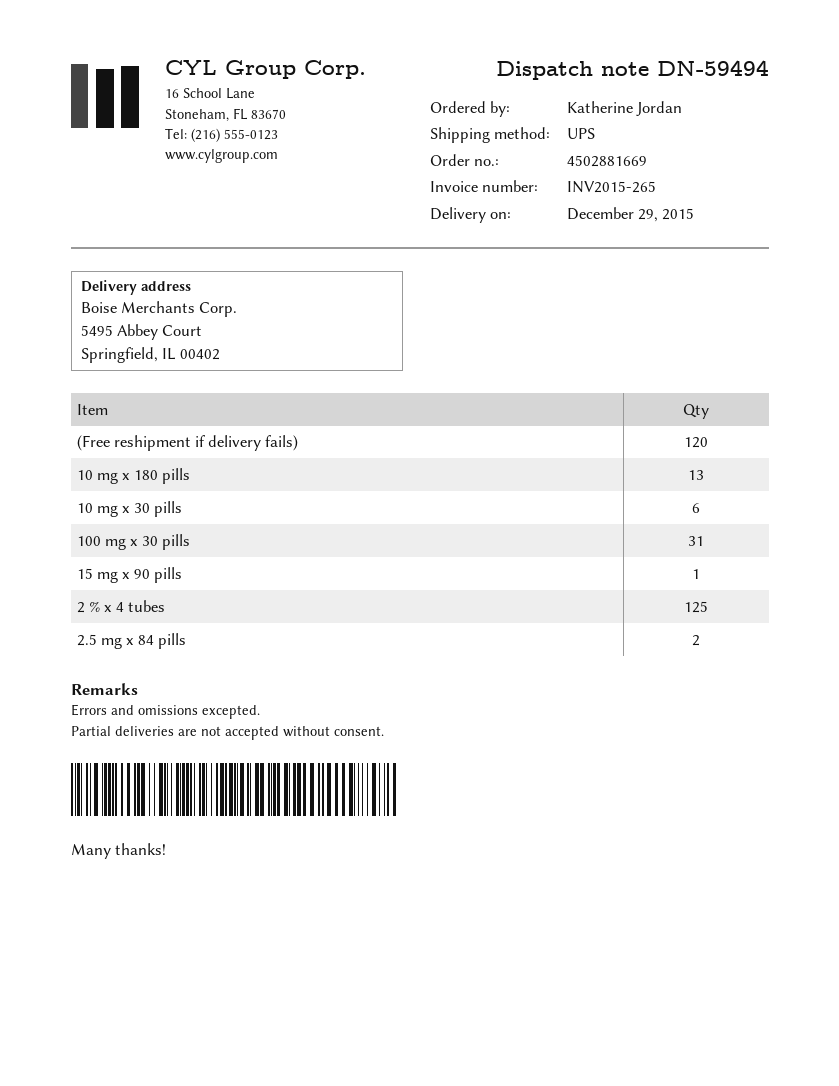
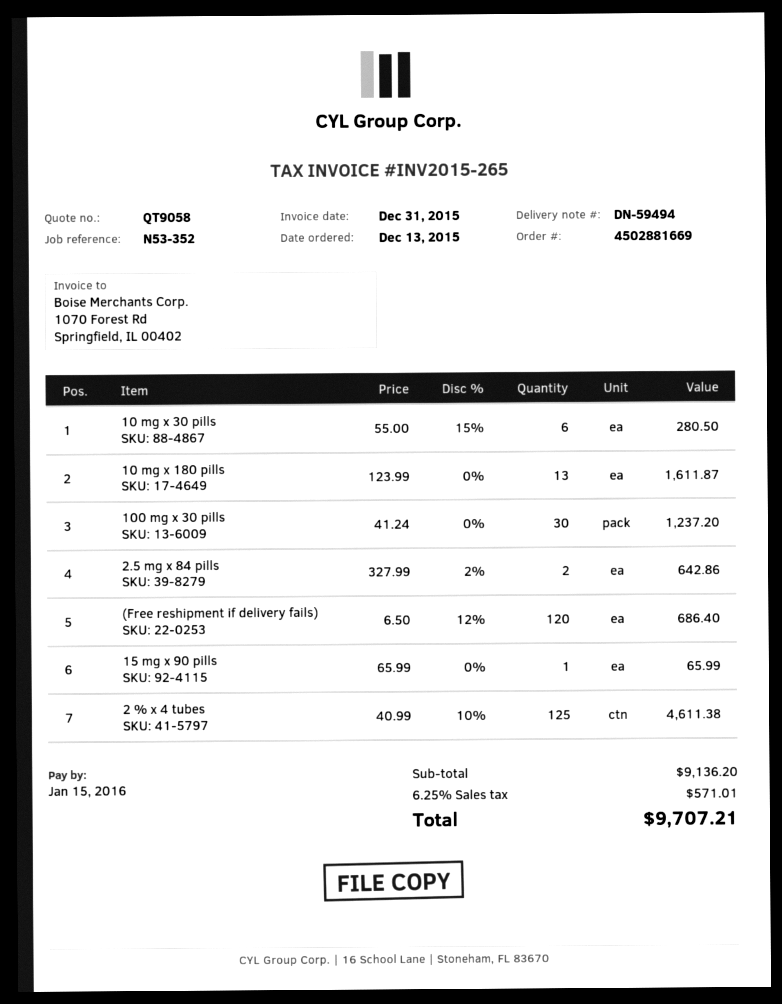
100 mg x 30 pills: 31 -> 30

